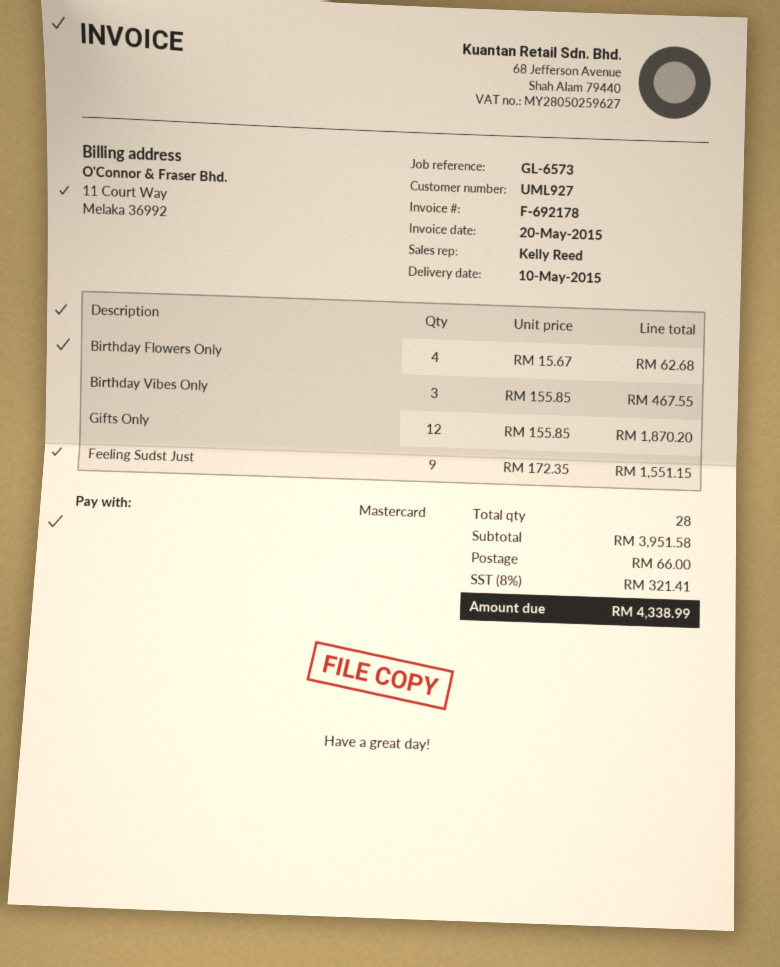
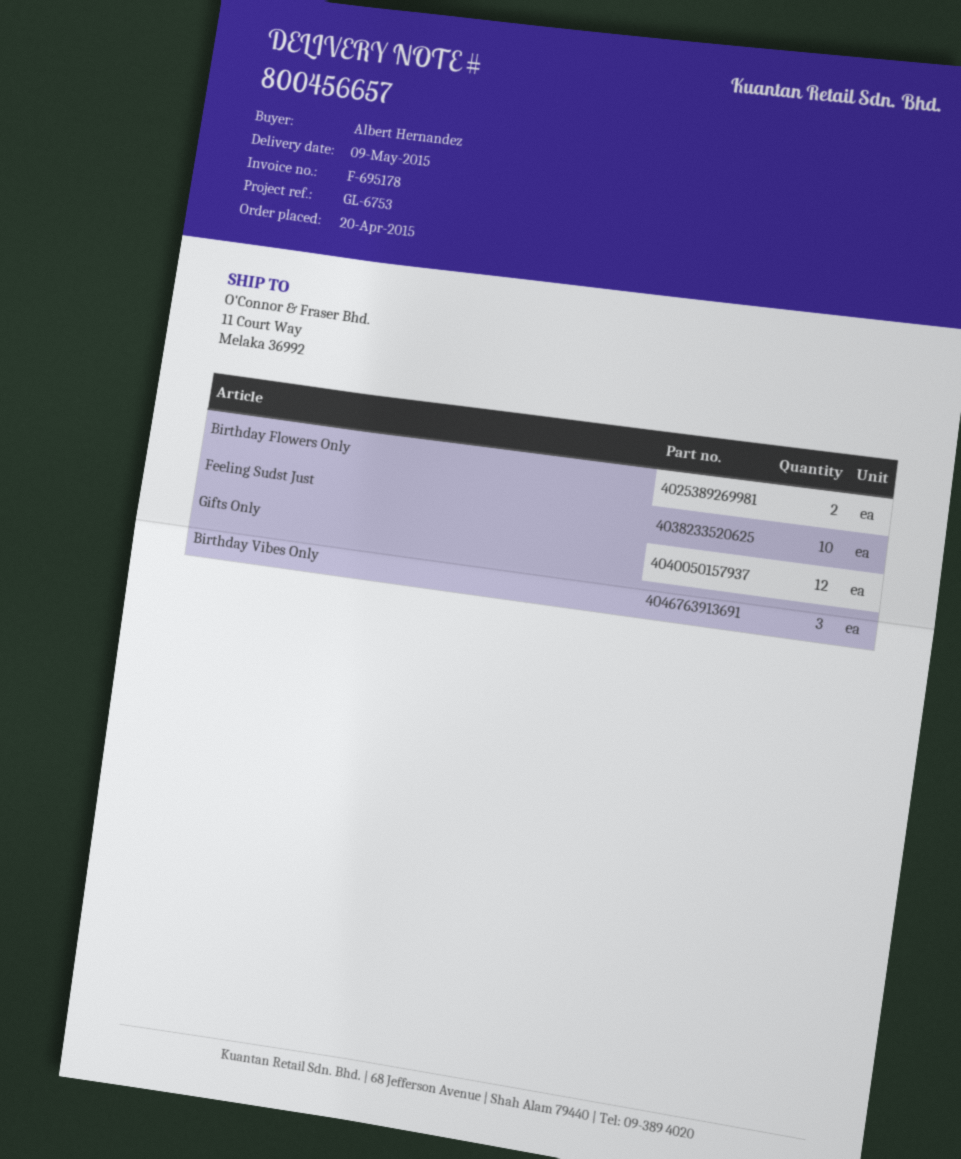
delivery date: 2015-05-10 -> 2015-05-09
invoice number: F-692178 -> F-695178
reference: GL-6573 -> GL-6753
Birthday Flowers Only: 4 -> 2
Feeling Sudst Just: 9 -> 10

